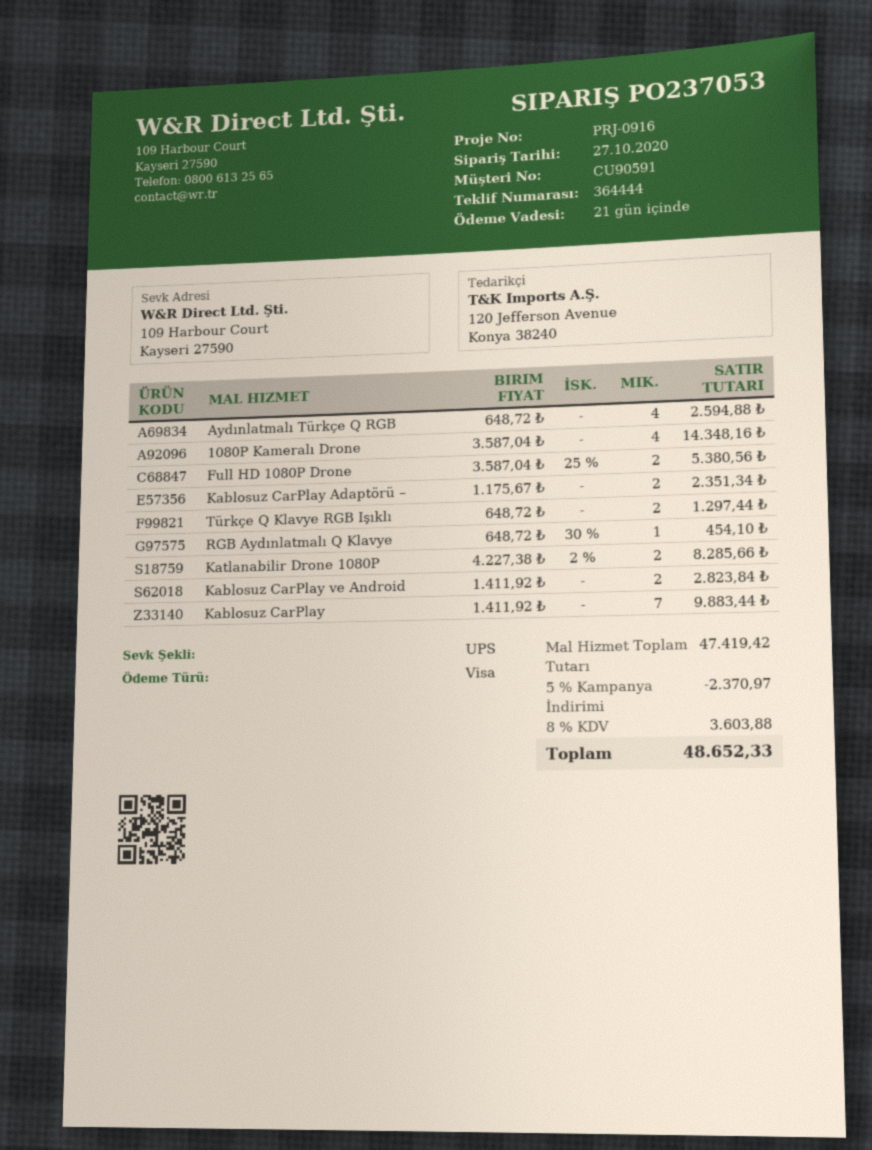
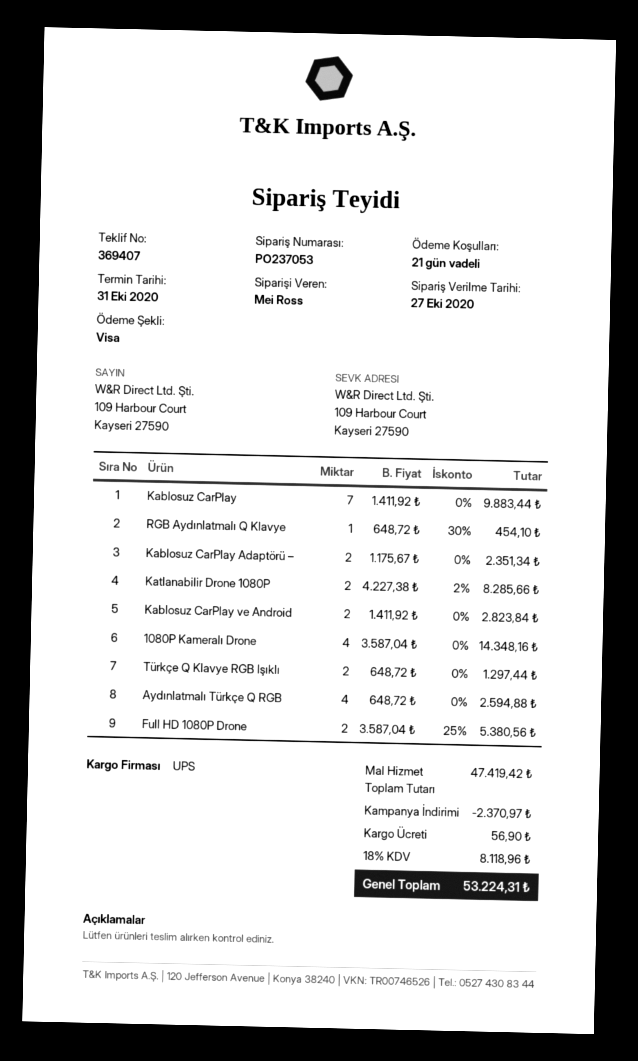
quote number: 364444 -> 369407
shipping: none -> 56.90
tax: 8% = 3603.88 -> 18% = 8118.96
total: 48652.33 -> 53224.31

